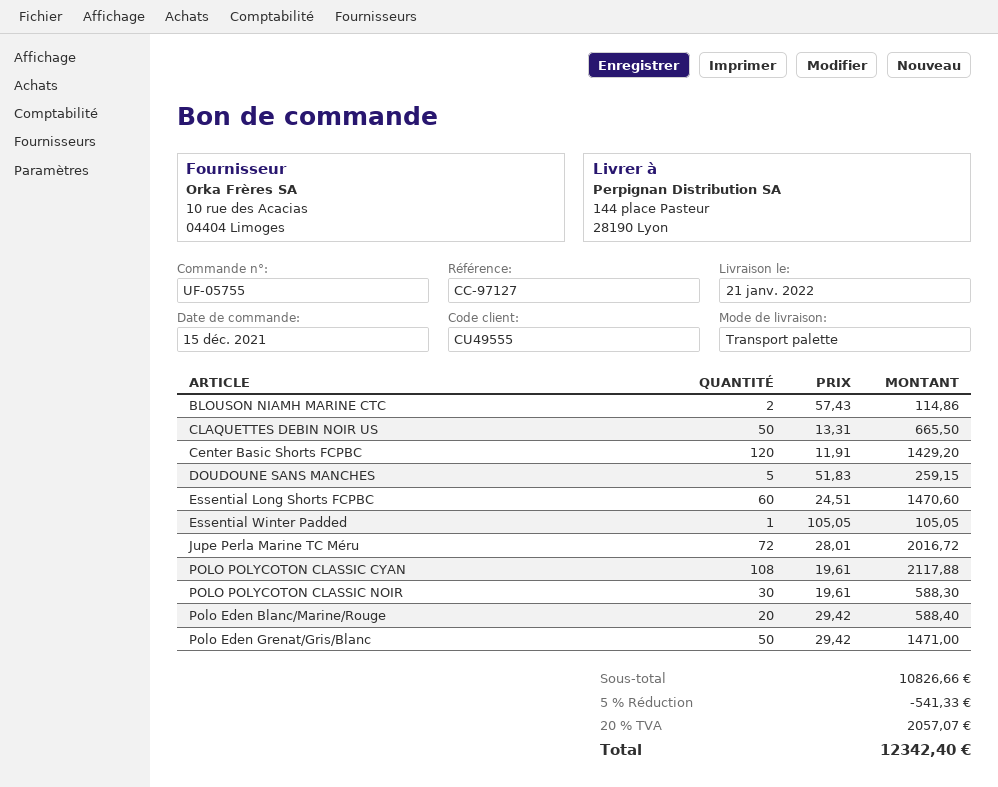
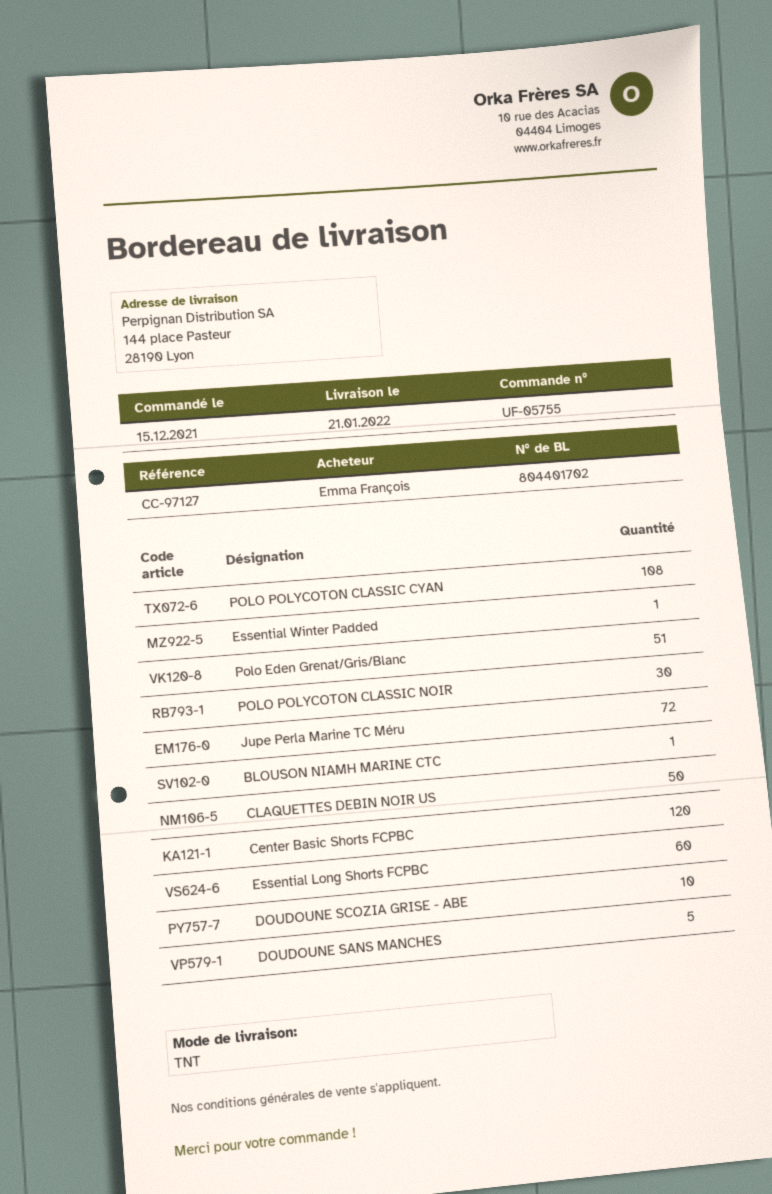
shipping method: pallet freight -> TNT
BLOUSON NIAMH MARINE CTC: 2 -> 1
Polo Eden Blanc/Marine/Rouge: 20 -> none
Polo Eden Grenat/Gris/Blanc: 50 -> 51
DOUDOUNE SCOZIA GRISE - ABE: none -> 10

